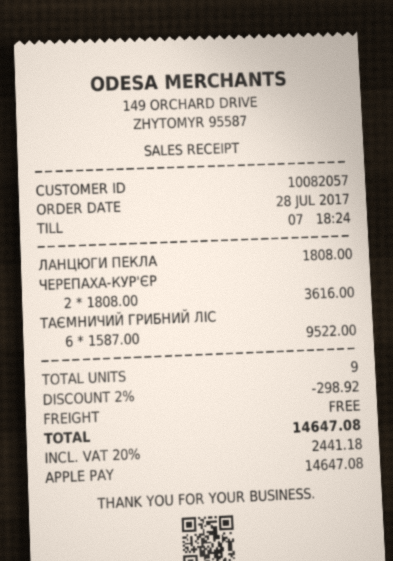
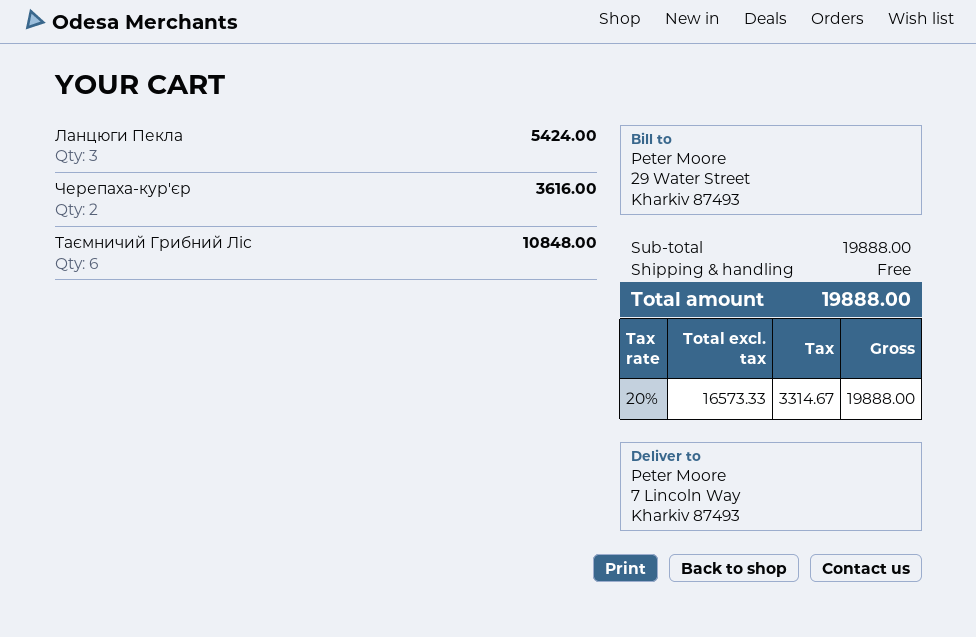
ЛАНЦЮГИ ПЕКЛА: 1 for 1808.00 -> 3 for 5424.00
ТАЄМНИЧИЙ ГРИБНИЙ ЛІС: 6 for 9522.00 -> 6 for 10848.00
discount: 2% = 298.92 -> none
tax: 20% = 2441.18 -> 20% = 3314.67
total: 14647.08 -> 19888.00

